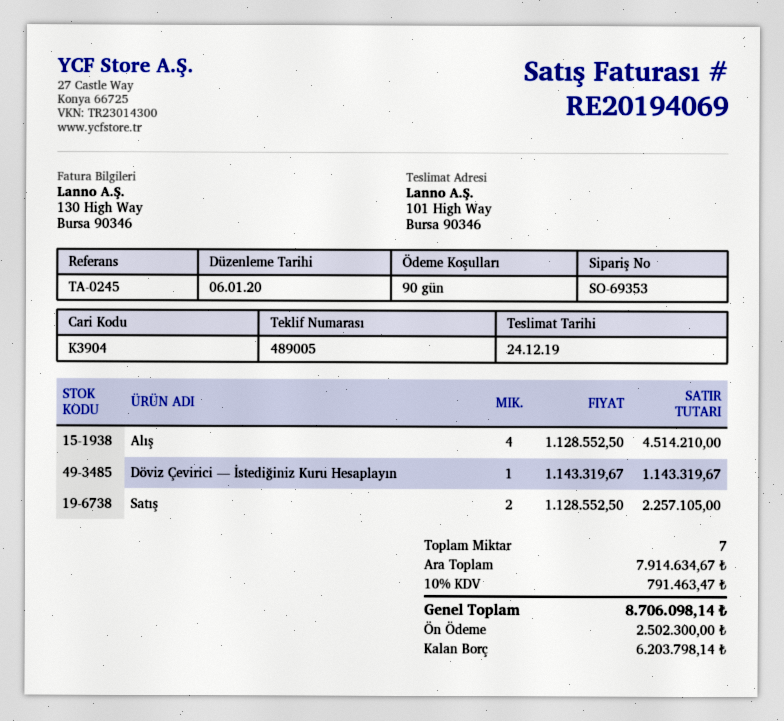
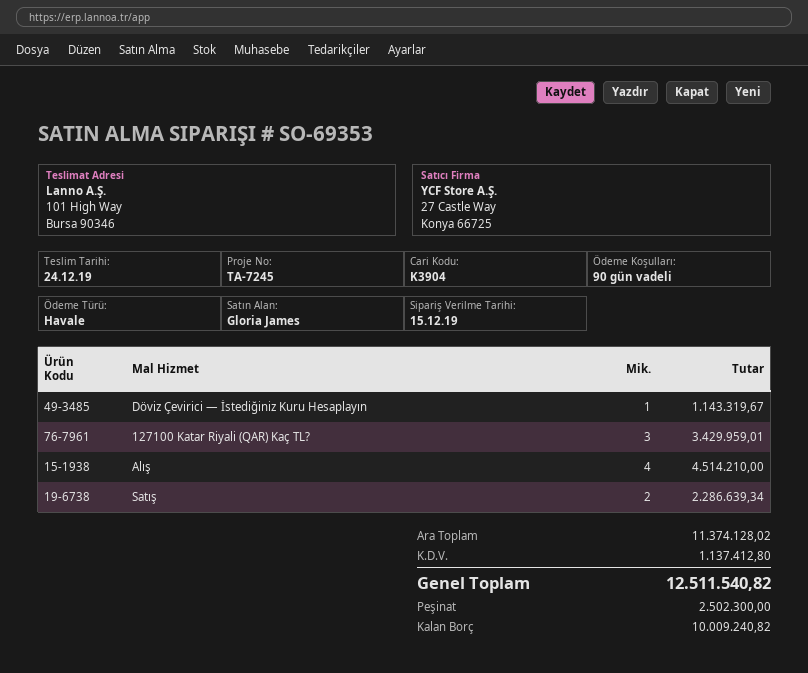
reference: TA-0245 -> TA-7245
Satış: 2 for 2257105.00 -> 2 for 2286639.34
127100 Katar Riyali (QAR) Kaç TL?: none -> 3 for 3429959.01
subtotal: 7914634.67 -> 11374128.02
tax: 791463.47 -> 1137412.80
total: 8706098.14 -> 12511540.82
balance: 6203798.14 -> 10009240.82

